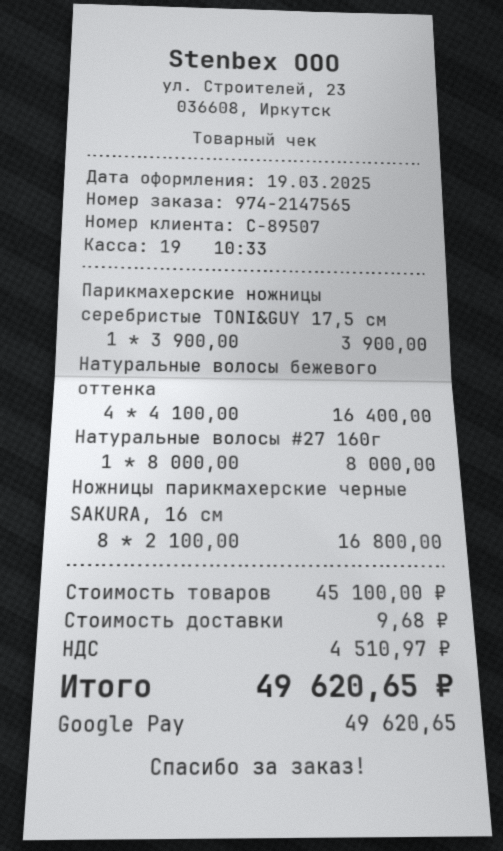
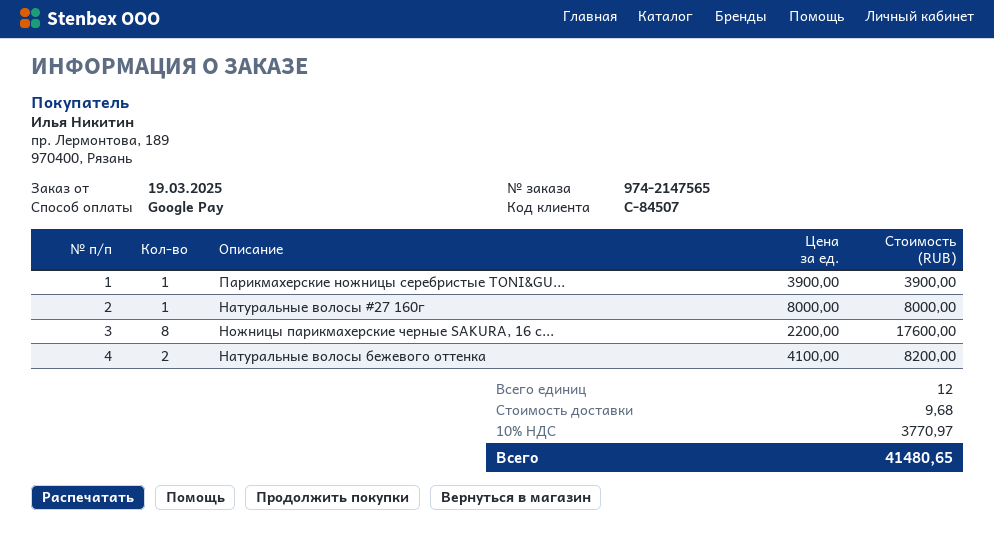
customer number: C-89507 -> C-84507
Натуральные волосы бежевого оттенка: 4 x 4100.00 = 16400.00 -> 2 x 4100.00 = 8200.00
Ножницы парикмахерские черные SAKURA, 16 см: 8 x 2100.00 = 16800.00 -> 8 x 2200.00 = 17600.00
tax: 4510.97 -> 3770.97
total: 49620.65 -> 41480.65

